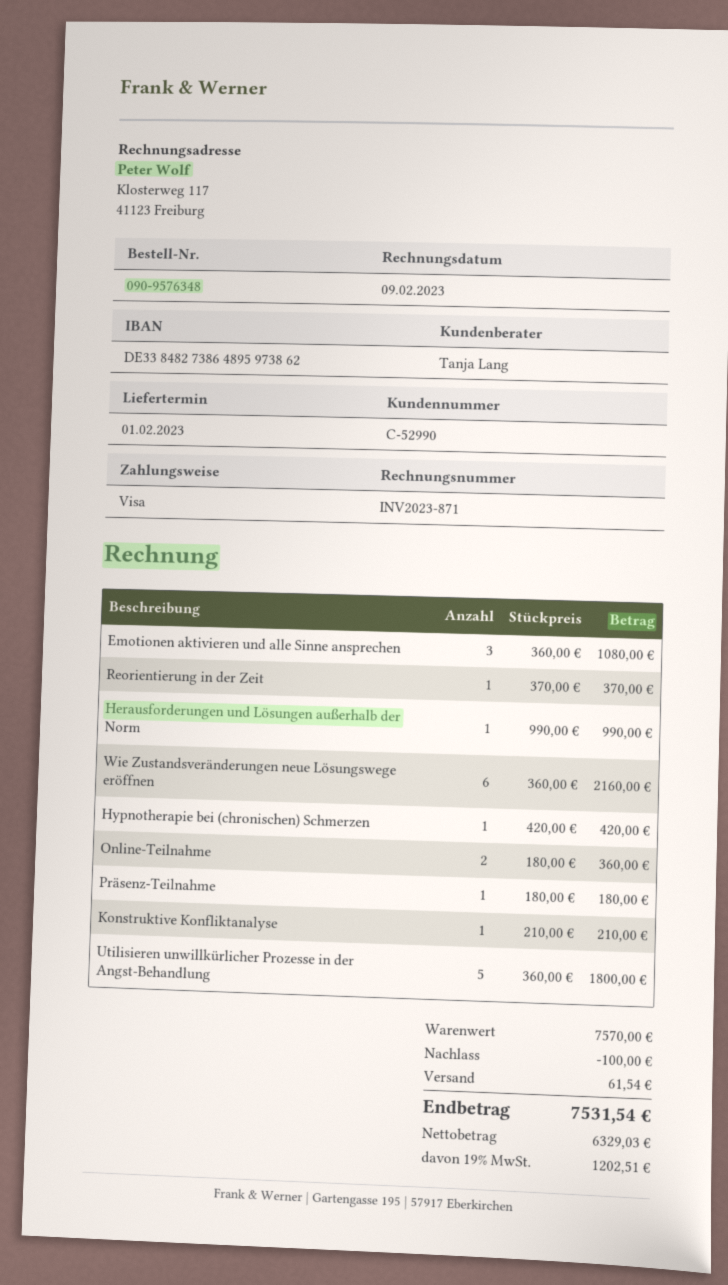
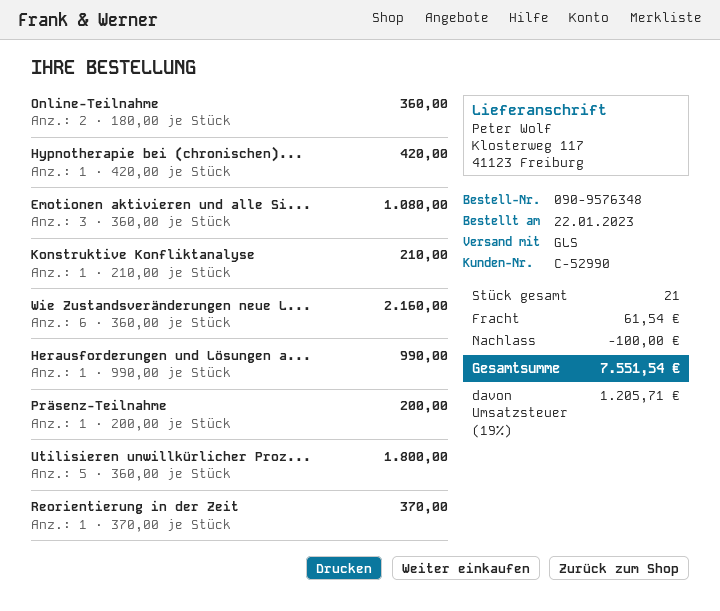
Präsenz-Teilnahme: 1 x 180.00 = 180.00 -> 1 x 200.00 = 200.00
tax: 19% = 1202.51 -> 19% = 1205.71
total: 7531.54 -> 7551.54

